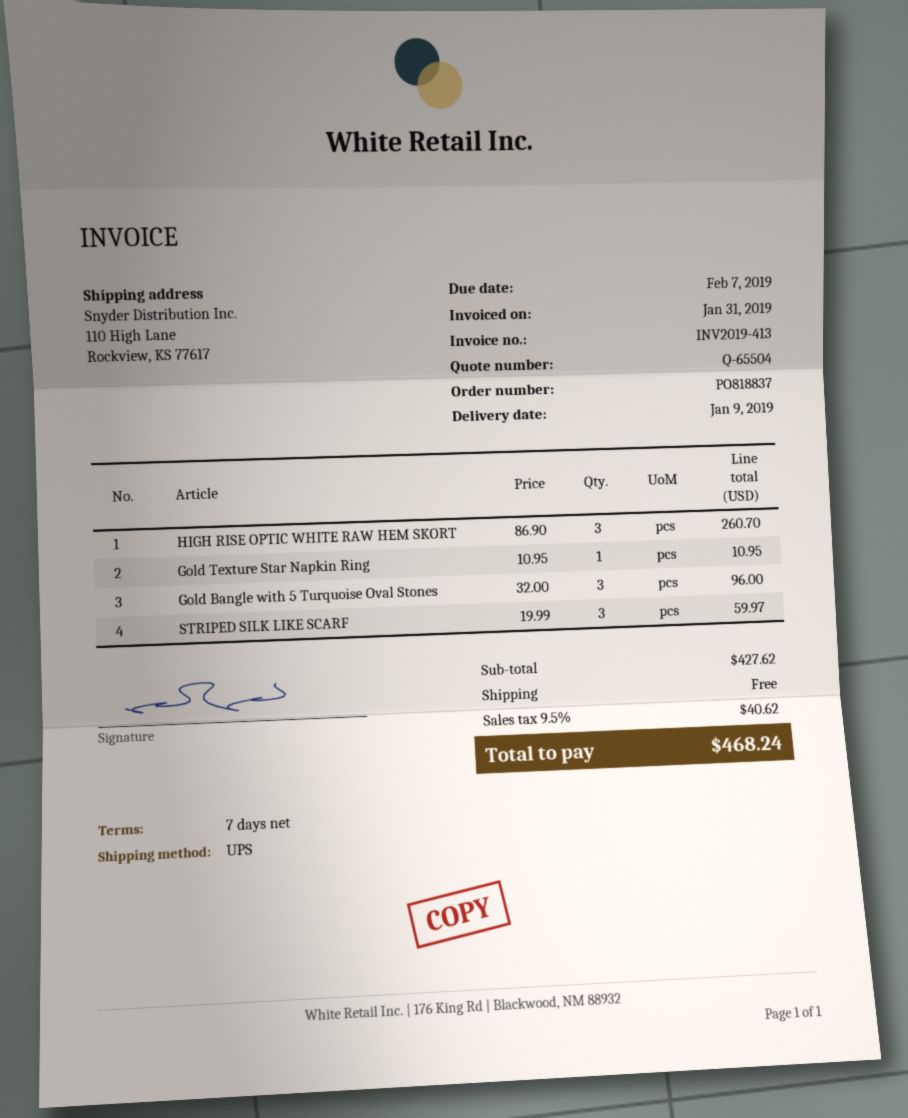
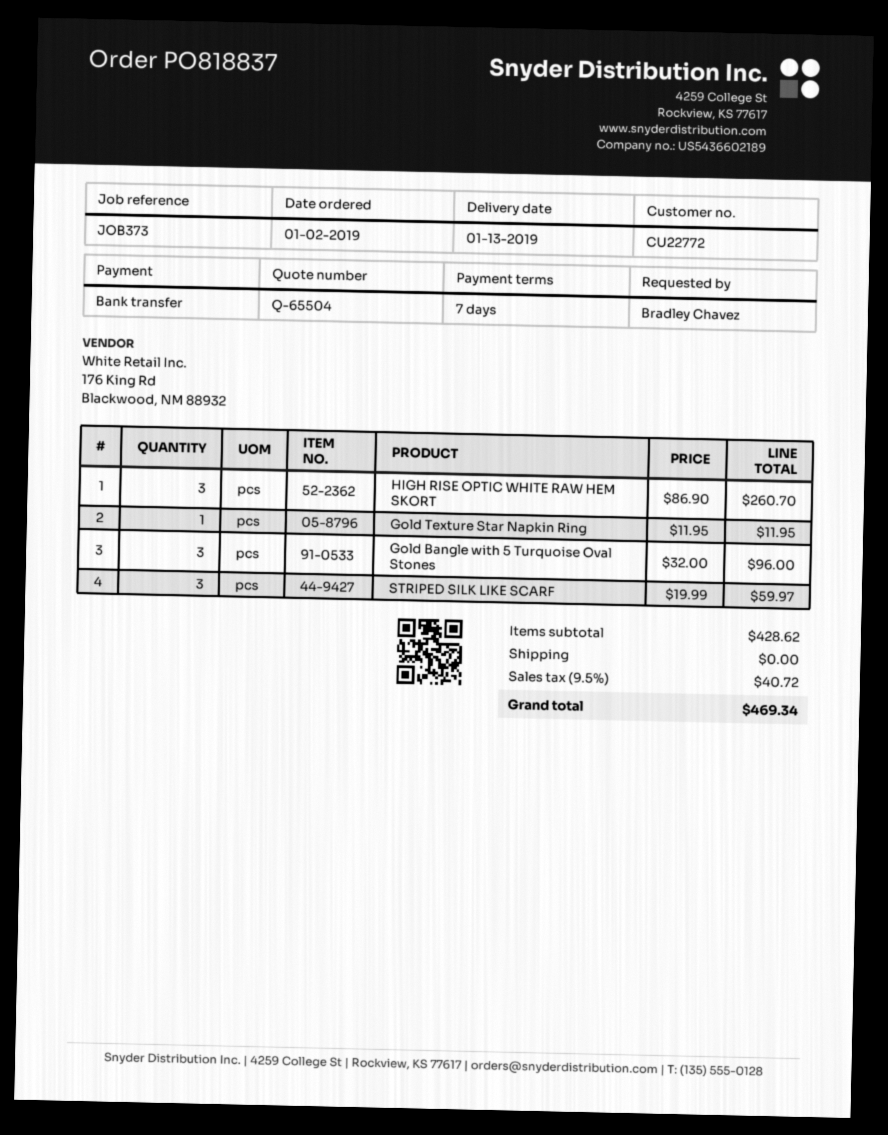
delivery date: 2019-01-09 -> 2019-01-13
Gold Texture Star Napkin Ring: 1 x 10.95 = 10.95 -> 1 x 11.95 = 11.95
subtotal: 427.62 -> 428.62
tax: 9.5% = 40.62 -> 9.5% = 40.72
total: 468.24 -> 469.34

